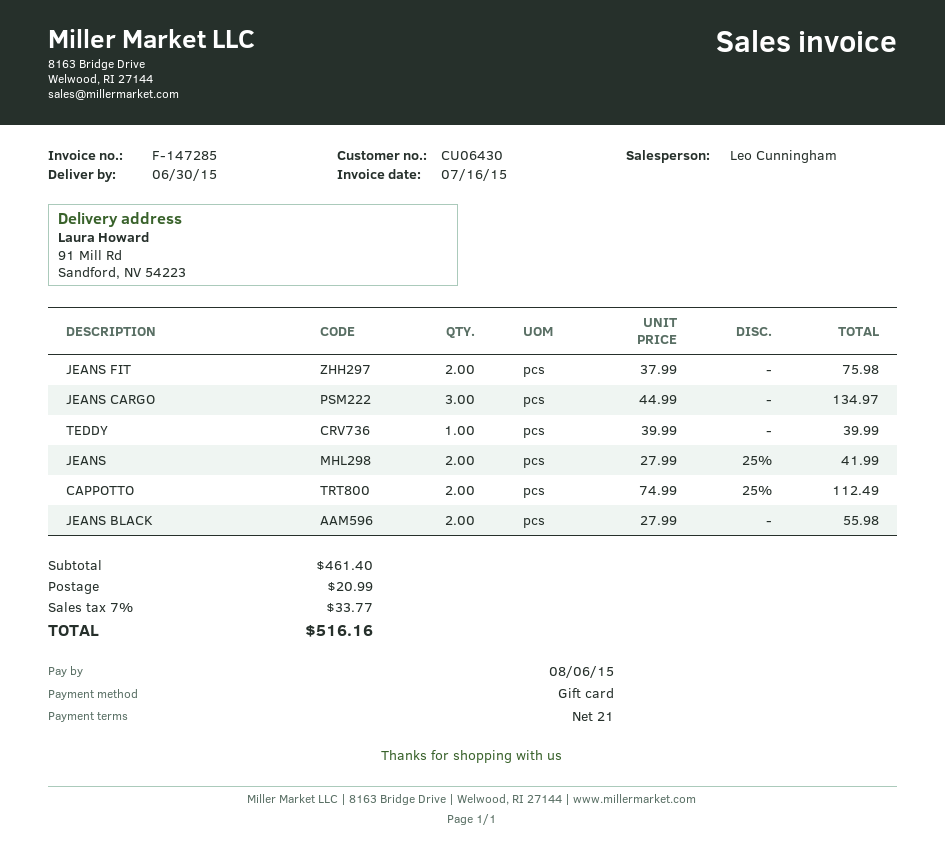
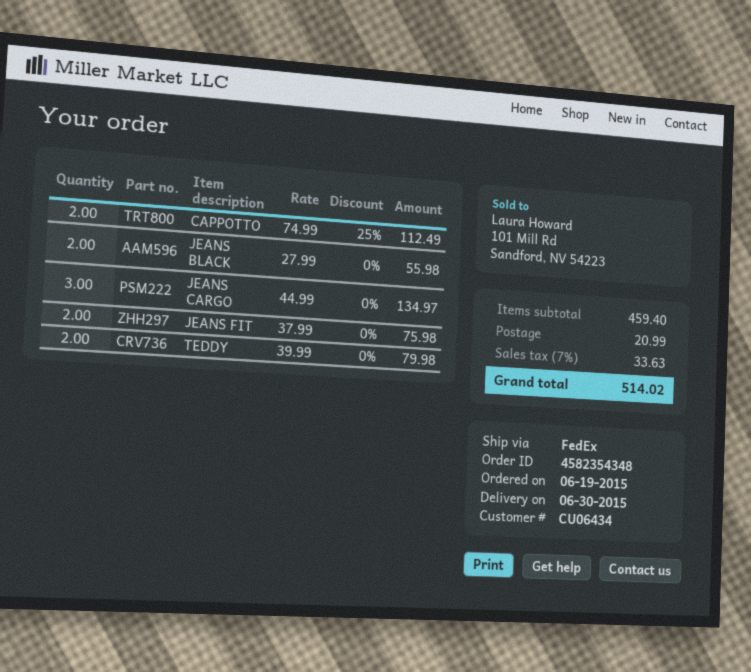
customer number: CU06430 -> CU06434
TEDDY: 1 x 39.99 = 39.99 -> 2 x 39.99 = 79.98
JEANS: 2 x 27.99 - 25% = 41.99 -> none
subtotal: 461.40 -> 459.40
tax: 7% = 33.77 -> 7% = 33.63
total: 516.16 -> 514.02

